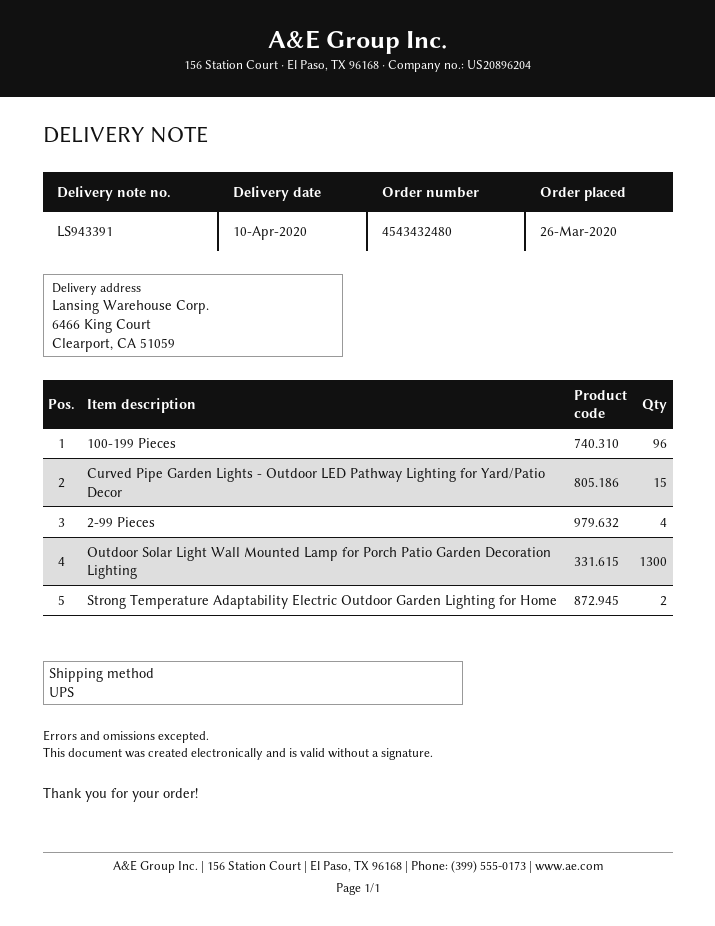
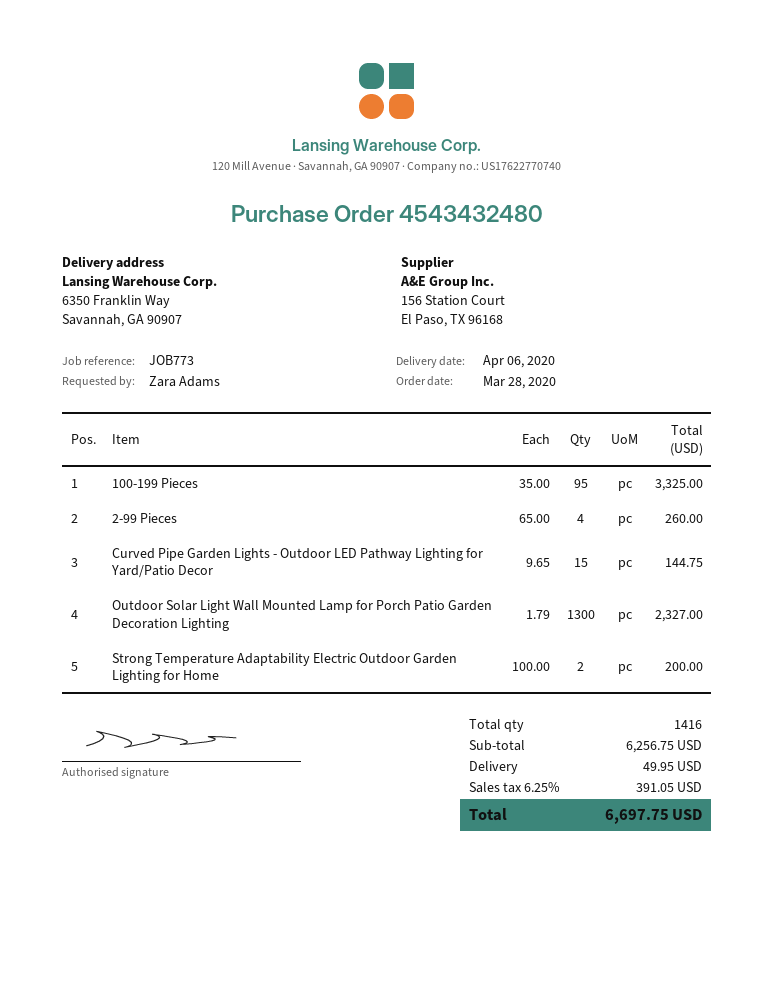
order date: 2020-03-26 -> 2020-03-28
delivery date: 2020-04-10 -> 2020-04-06
ship to: 6466 King Court, Clearport, CA 51059 -> 6350 Franklin Way, Savannah, GA 90907
100-199 Pieces: 96 -> 95

